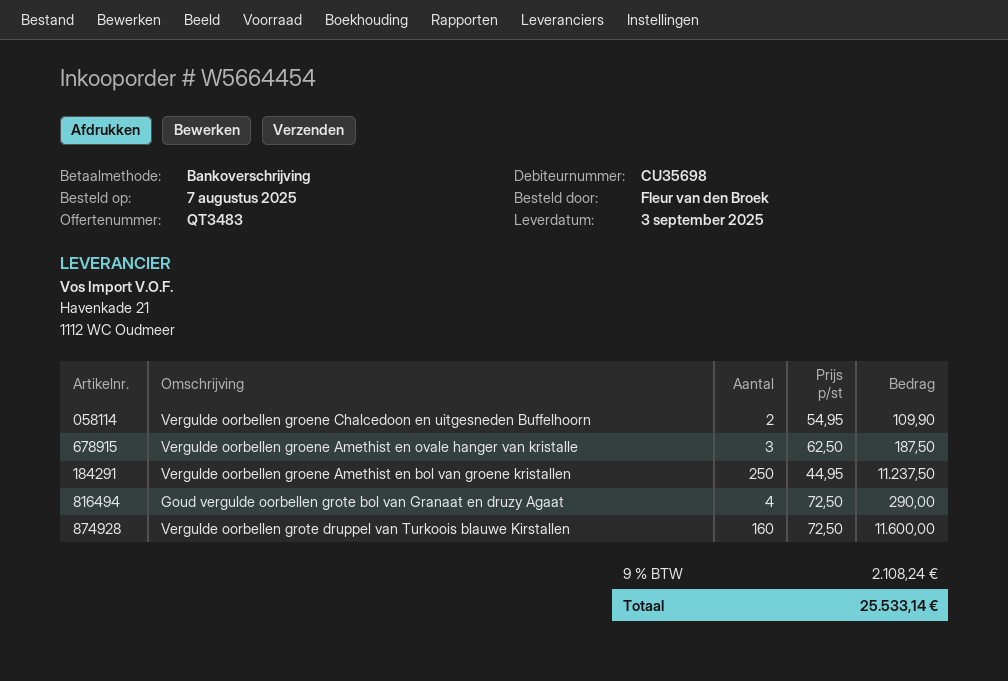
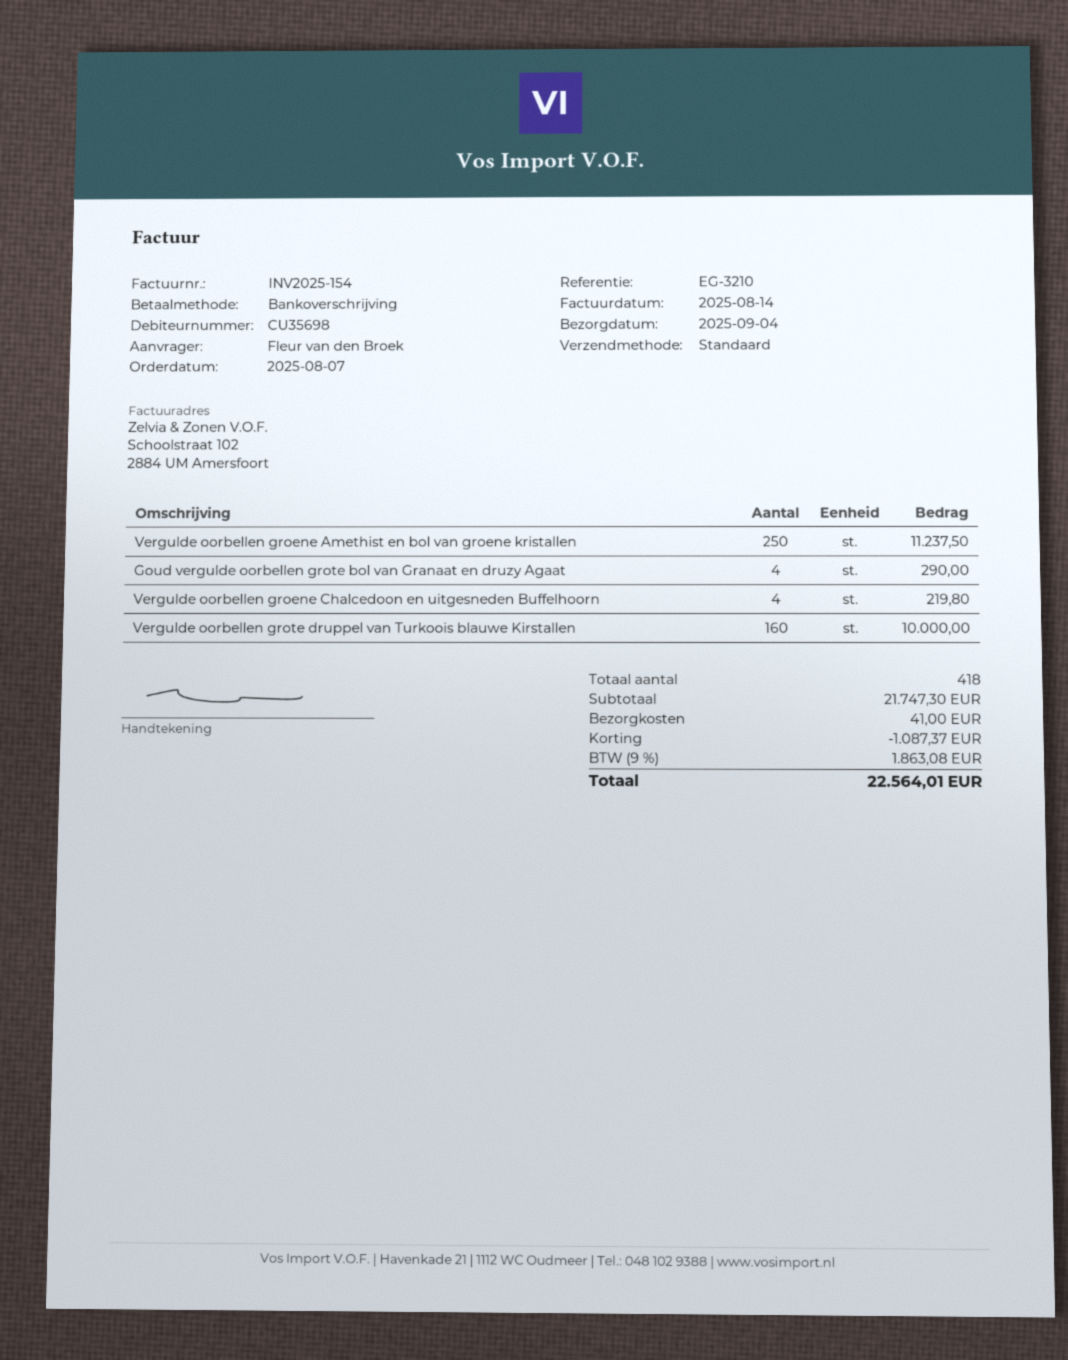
delivery date: 2025-09-03 -> 2025-09-04
Vergulde oorbellen groene Chalcedoon en uitgesneden Buffelhoorn: 2 for 109.90 -> 4 for 219.80
Vergulde oorbellen groene Amethist en ovale hanger van kristalle: 3 for 187.50 -> none
Vergulde oorbellen grote druppel van Turkoois blauwe Kirstallen: 160 for 11600.00 -> 160 for 10000.00
discount: none -> 1087.37
shipping: none -> 41.00
tax: 9% = 2108.24 -> 9% = 1863.08
total: 25533.14 -> 22564.01

